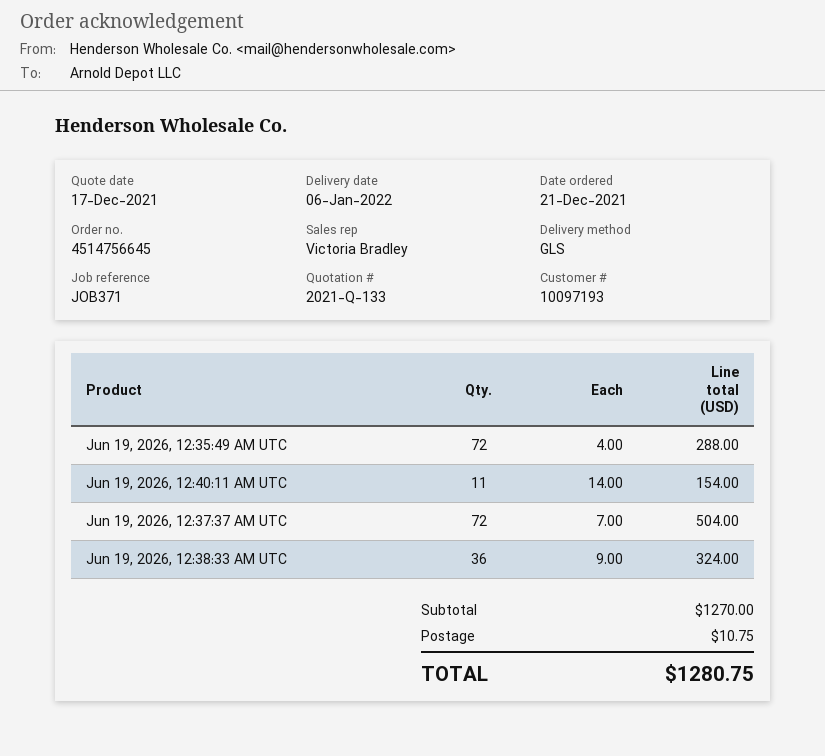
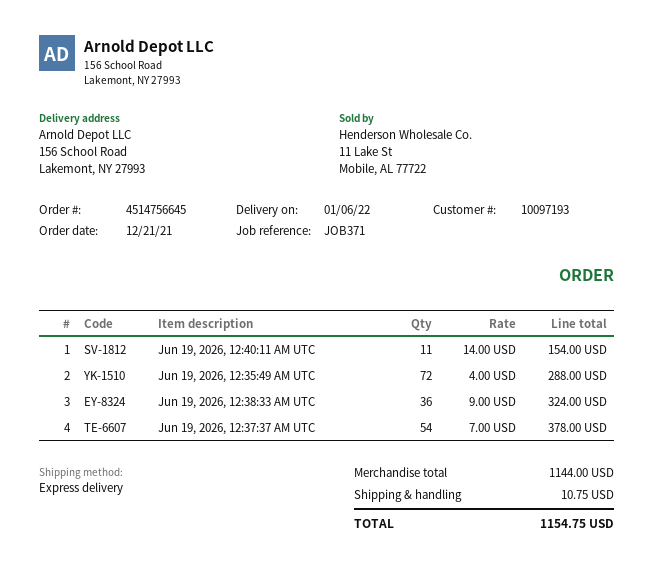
shipping method: GLS -> express
Jun 19, 2026, 12:37:37 AM UTC: 72 x 7.00 = 504.00 -> 54 x 7.00 = 378.00
subtotal: 1270.00 -> 1144.00
total: 1280.75 -> 1154.75

